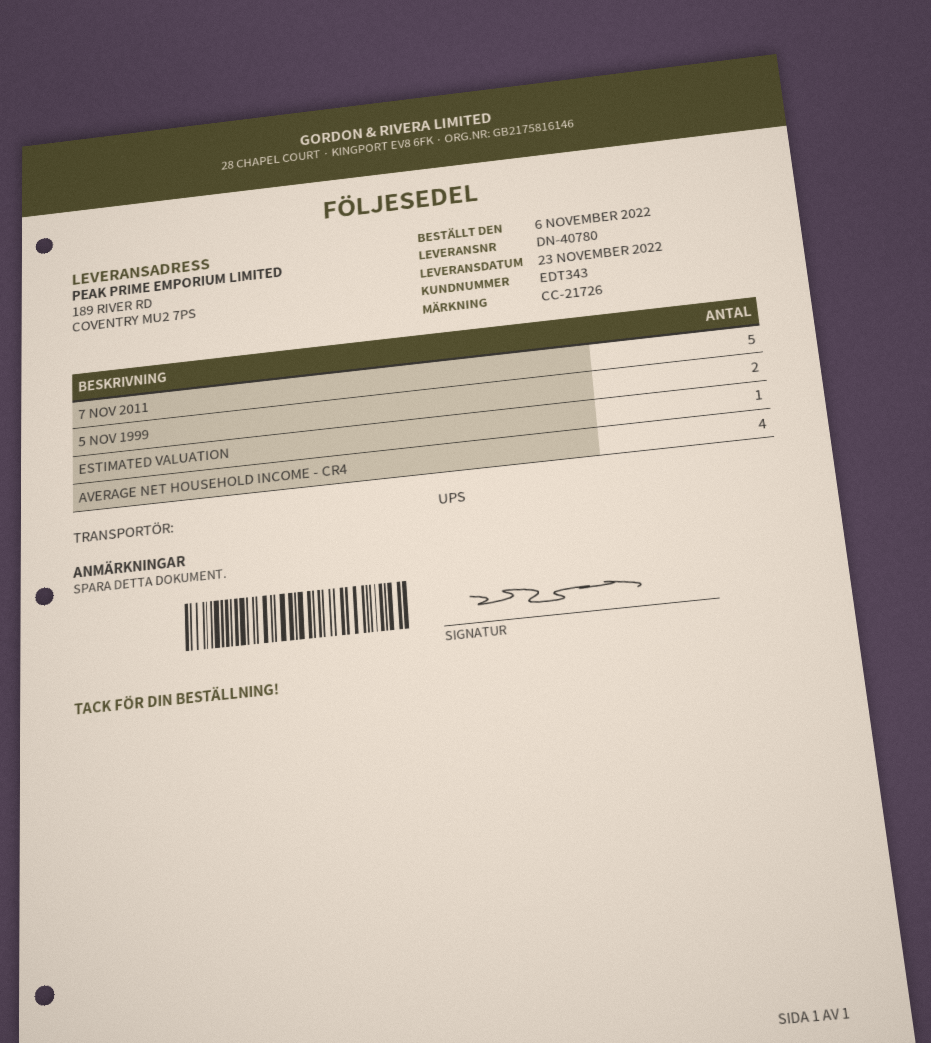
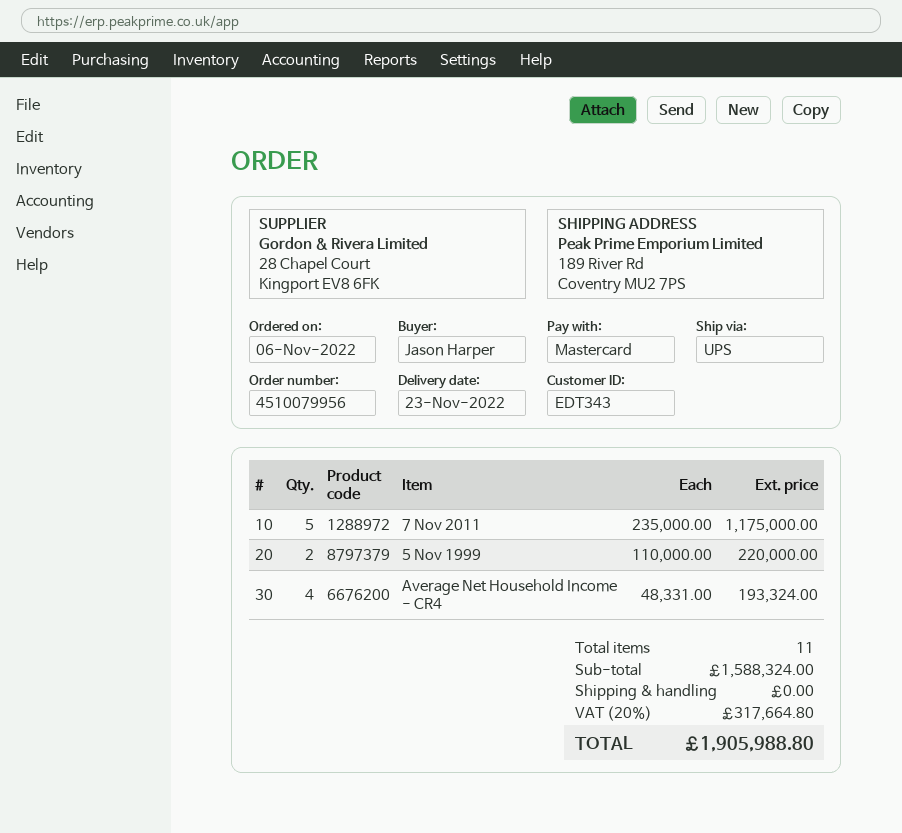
ESTIMATED VALUATION: 1 -> none

